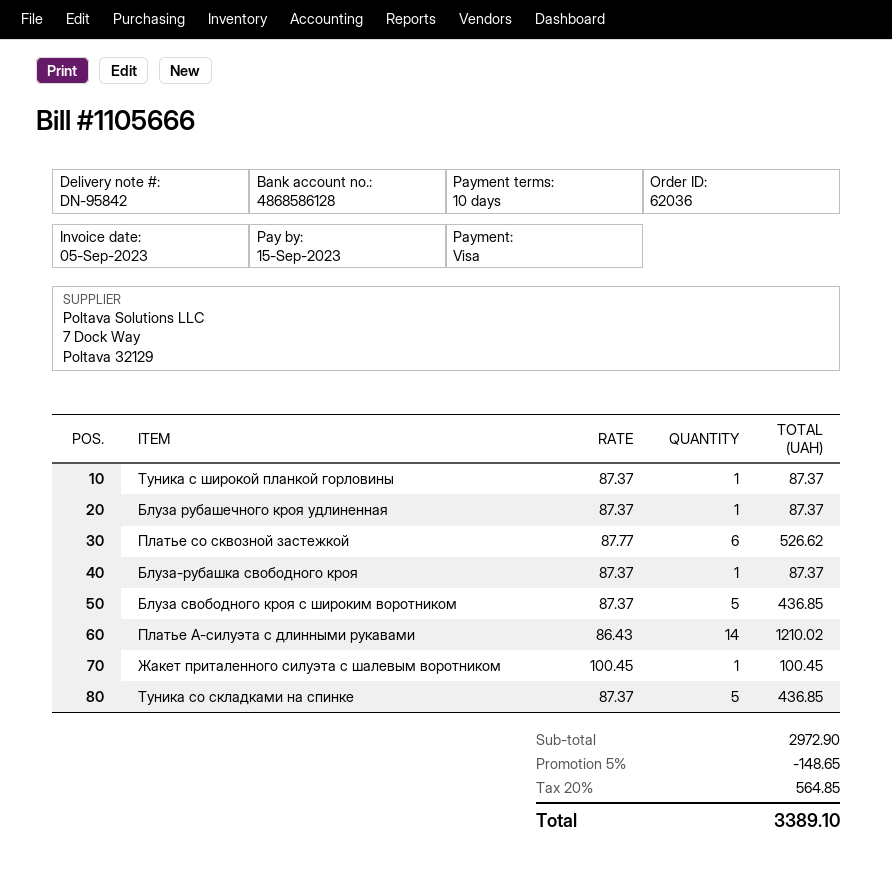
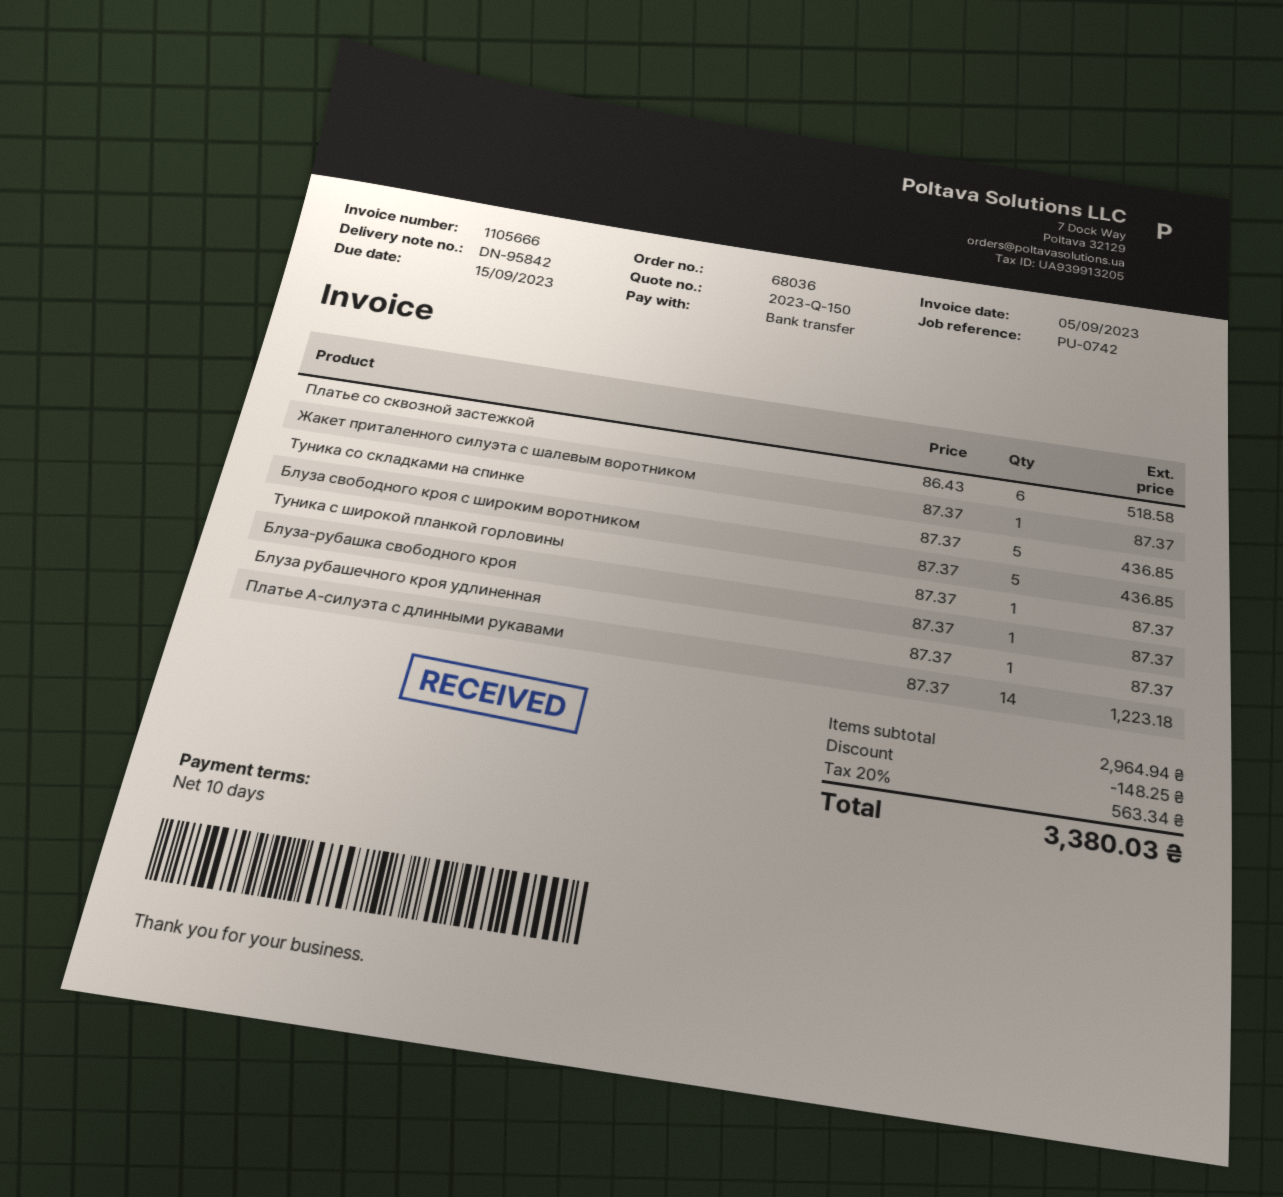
order number: 62036 -> 68036
payment method: Visa -> bank transfer
Платье со сквозной застежкой: 6 x 87.77 = 526.62 -> 6 x 86.43 = 518.58
Платье А-силуэта с длинными рукавами: 14 x 86.43 = 1210.02 -> 14 x 87.37 = 1223.18
Жакет приталенного силуэта с шалевым воротником: 1 x 100.45 = 100.45 -> 1 x 87.37 = 87.37
subtotal: 2972.90 -> 2964.94
discount: 148.65 -> 148.25
tax: 20% = 564.85 -> 20% = 563.34
total: 3389.10 -> 3380.03

